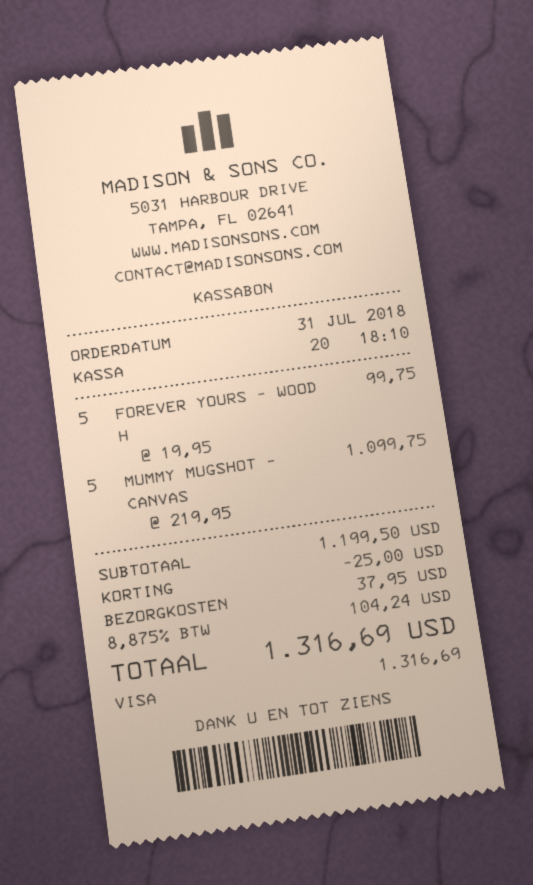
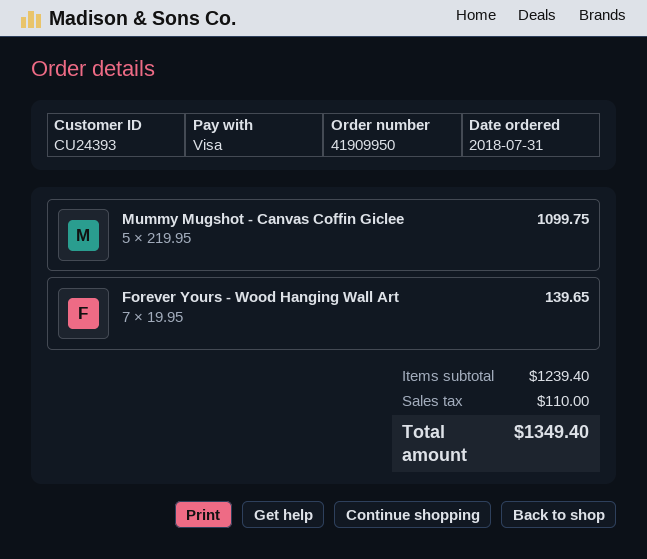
FOREVER YOURS - WOOD H: 5 x 19.95 = 99.75 -> 7 x 19.95 = 139.65
subtotal: 1199.50 -> 1239.40
discount: 25.00 -> none
shipping: 37.95 -> none
tax: 104.24 -> 110.00
total: 1316.69 -> 1349.40

